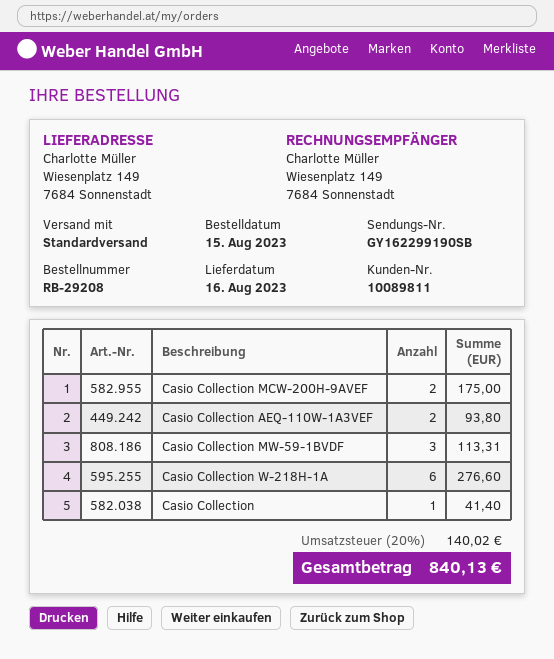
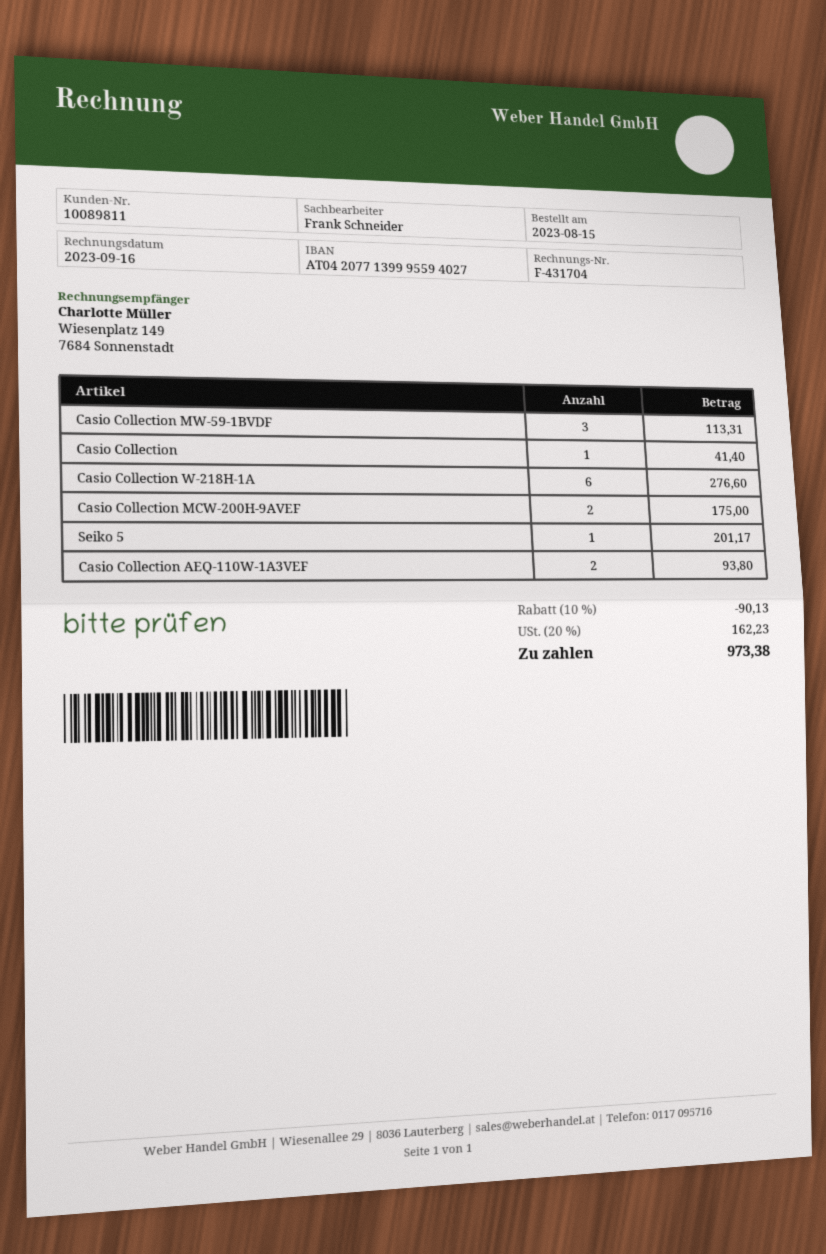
Seiko 5: none -> 1 for 201.17
discount: none -> 10% = 90.13
tax: 20% = 140.02 -> 20% = 162.23
total: 840.13 -> 973.38

